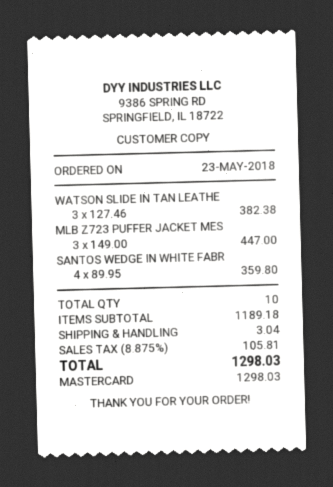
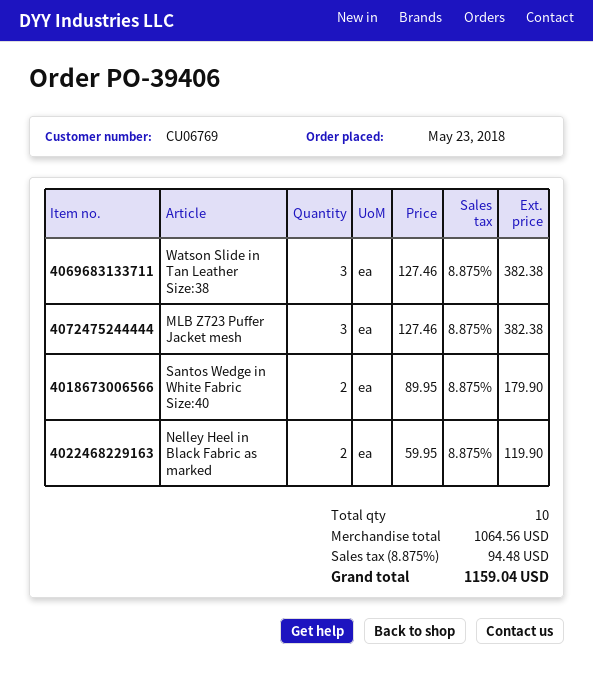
MLB Z723 PUFFER JACKET MES: 3 x 149.00 = 447.00 -> 3 x 127.46 = 382.38
SANTOS WEDGE IN WHITE FABR: 4 x 89.95 = 359.80 -> 2 x 89.95 = 179.90
Nelley Heel in Black Fabric as marked: none -> 2 x 59.95 = 119.90
subtotal: 1189.18 -> 1064.56
shipping: 3.04 -> none
tax: 8.875% = 105.81 -> 8.875% = 94.48
total: 1298.03 -> 1159.04

